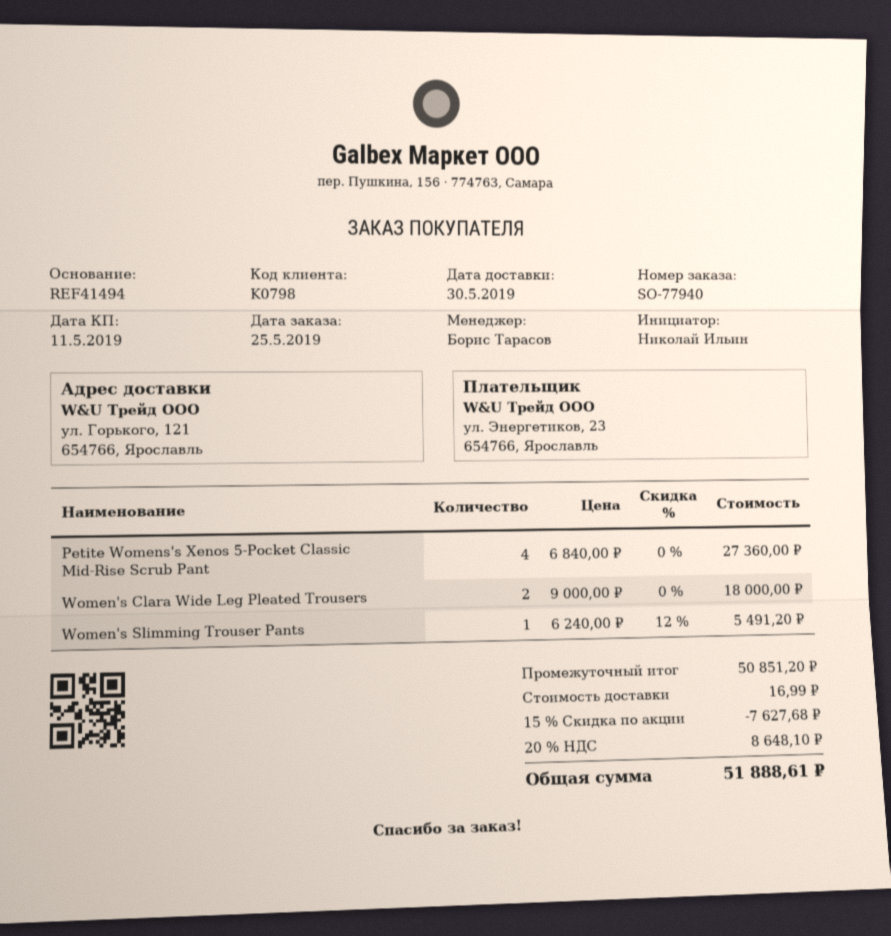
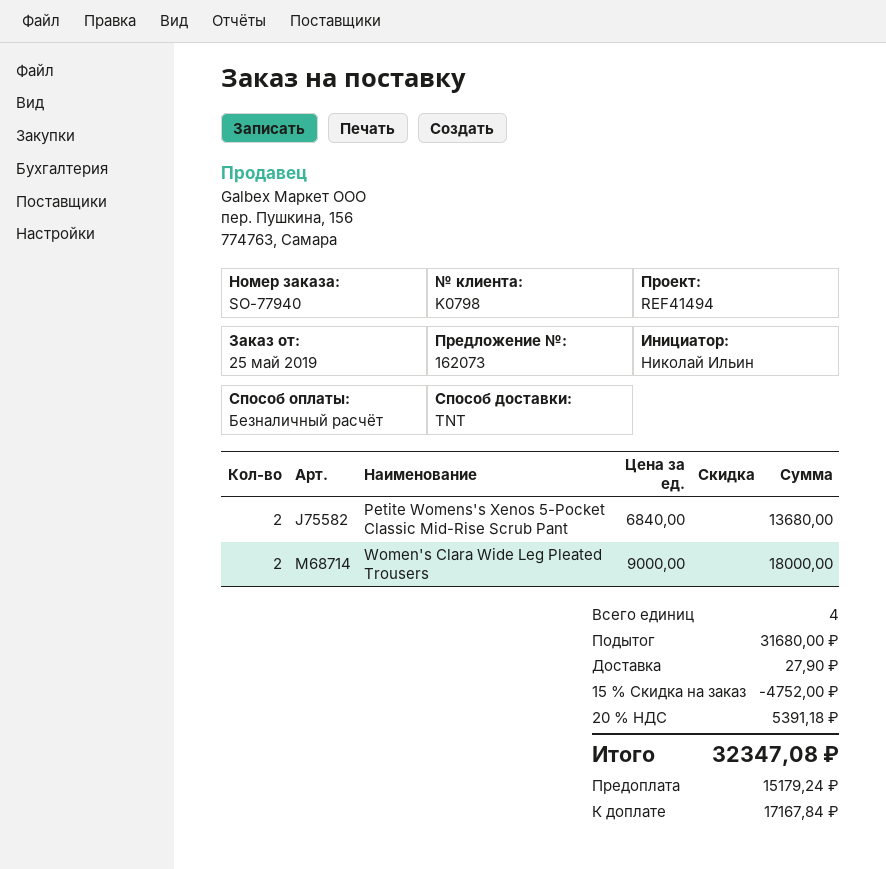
Petite Womens's Xenos 5-Pocket Classic Mid-Rise Scrub Pant: 4 x 6840.00 = 27360.00 -> 2 x 6840.00 = 13680.00
Women's Slimming Trouser Pants: 1 x 6240.00 - 12% = 5491.20 -> none
subtotal: 50851.20 -> 31680.00
discount: 15% = 7627.68 -> 15% = 4752.00
shipping: 16.99 -> 27.90
tax: 20% = 8648.10 -> 20% = 5391.18
total: 51888.61 -> 32347.08

